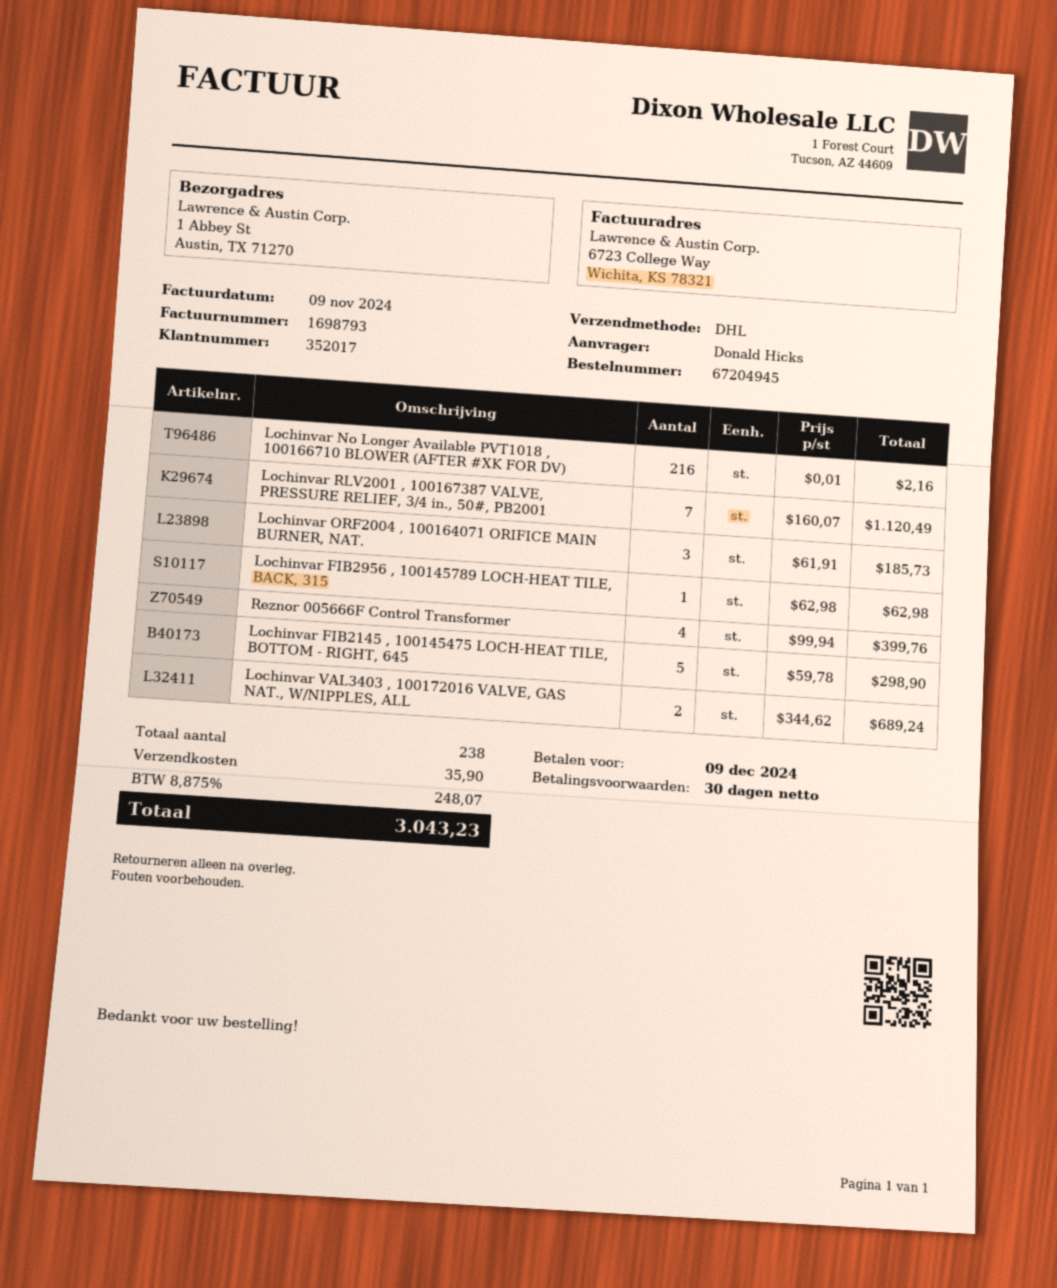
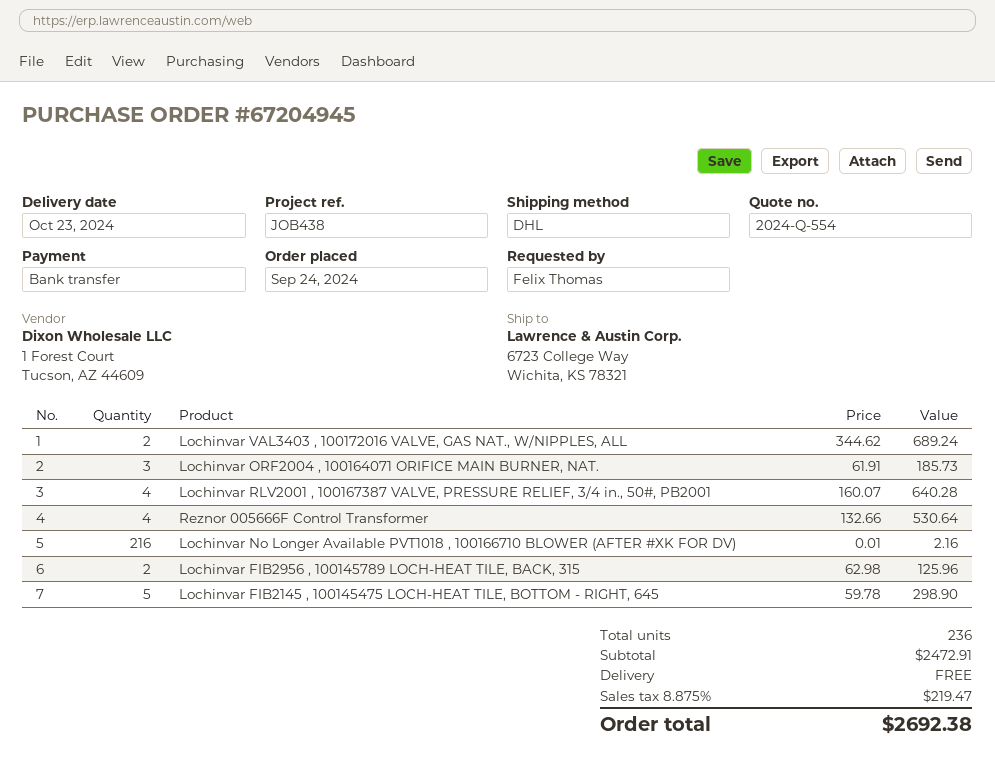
ordered by: Donald Hicks -> Felix Thomas
ship to: 1 Abbey St, Austin, TX 71270 -> 6723 College Way, Wichita, KS 78321
Lochinvar RLV2001 , 100167387 VALVE, PRESSURE RELIEF, 3/4 in., 50#, PB2001: 7 x 160.07 = 1120.49 -> 4 x 160.07 = 640.28
Lochinvar FIB2956 , 100145789 LOCH-HEAT TILE, BACK, 315: 1 x 62.98 = 62.98 -> 2 x 62.98 = 125.96
Reznor 005666F Control Transformer: 4 x 99.94 = 399.76 -> 4 x 132.66 = 530.64
total quantity: 238 -> 236
shipping: 35.90 -> 0.00
tax: 8.875% = 248.07 -> 8.875% = 219.47
total: 3043.23 -> 2692.38

